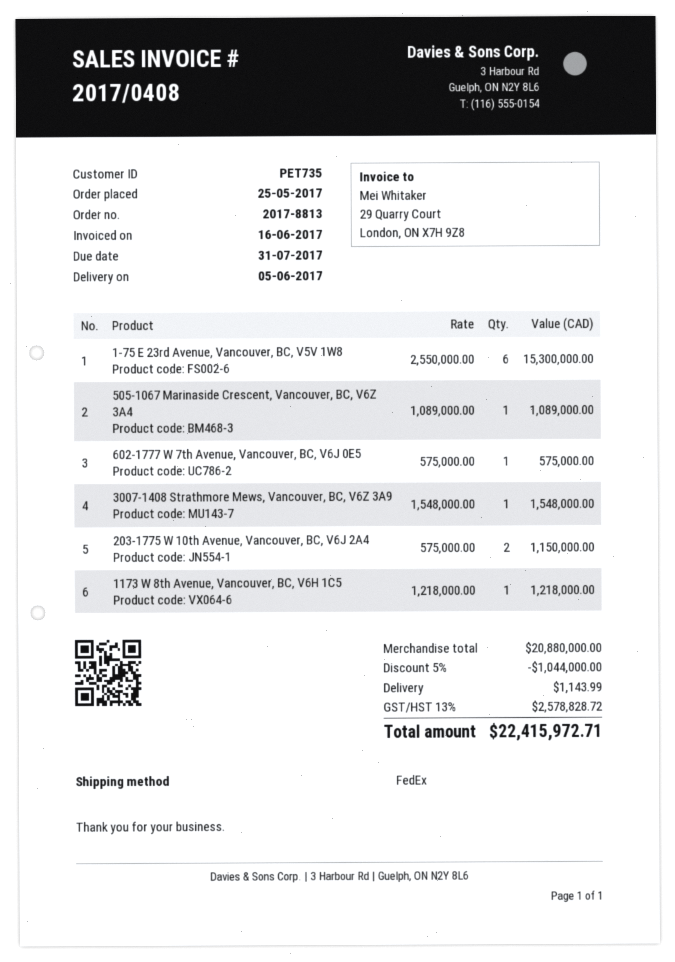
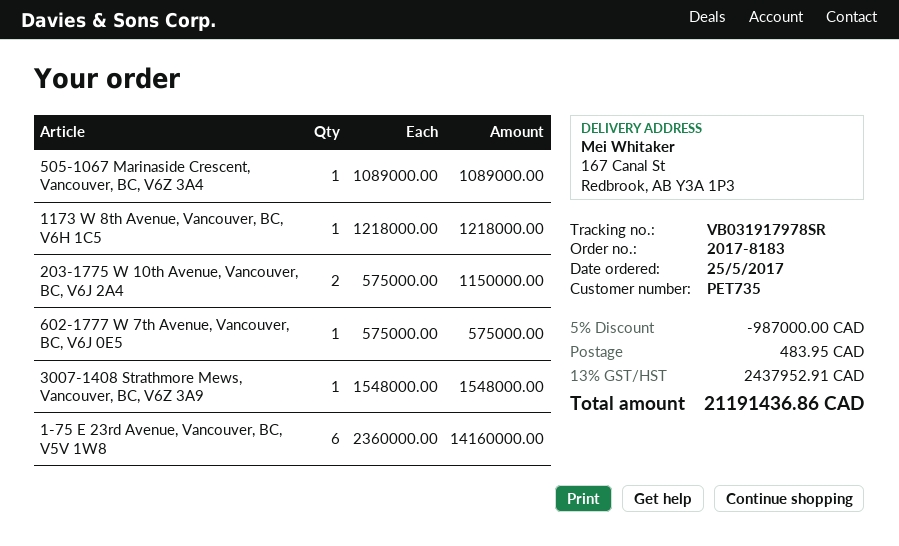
order number: 2017-8813 -> 2017-8183
1-75 E 23rd Avenue, Vancouver, BC, V5V 1W8: 6 x 2550000.00 = 15300000.00 -> 6 x 2360000.00 = 14160000.00
discount: 5% = 1044000.00 -> 5% = 987000.00
shipping: 1143.99 -> 483.95
tax: 13% = 2578828.72 -> 13% = 2437952.91
total: 22415972.71 -> 21191436.86

